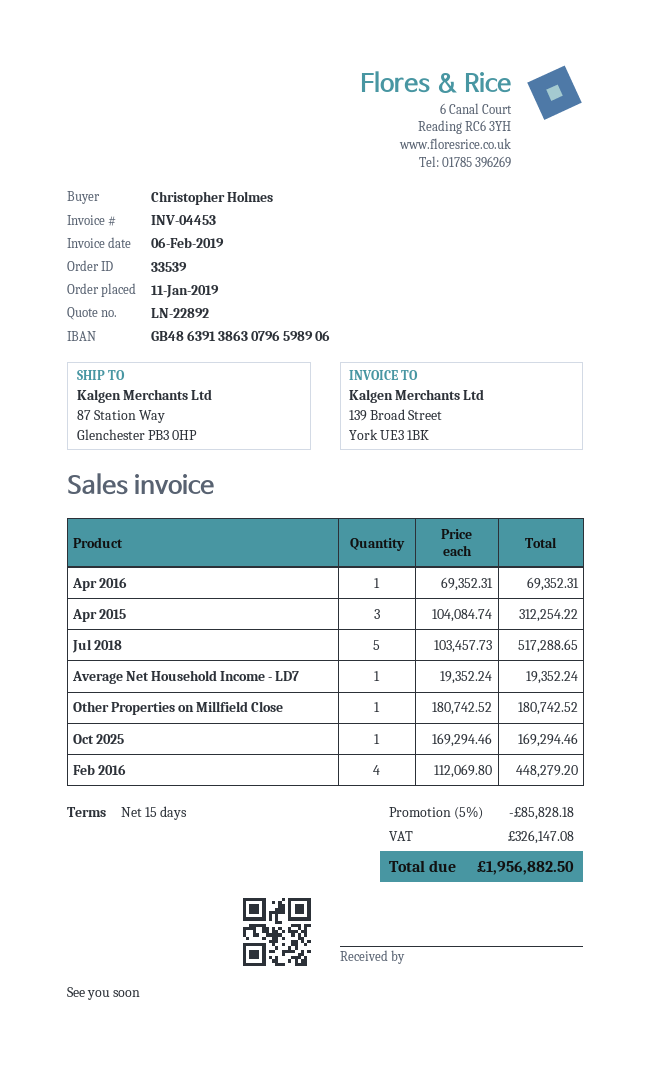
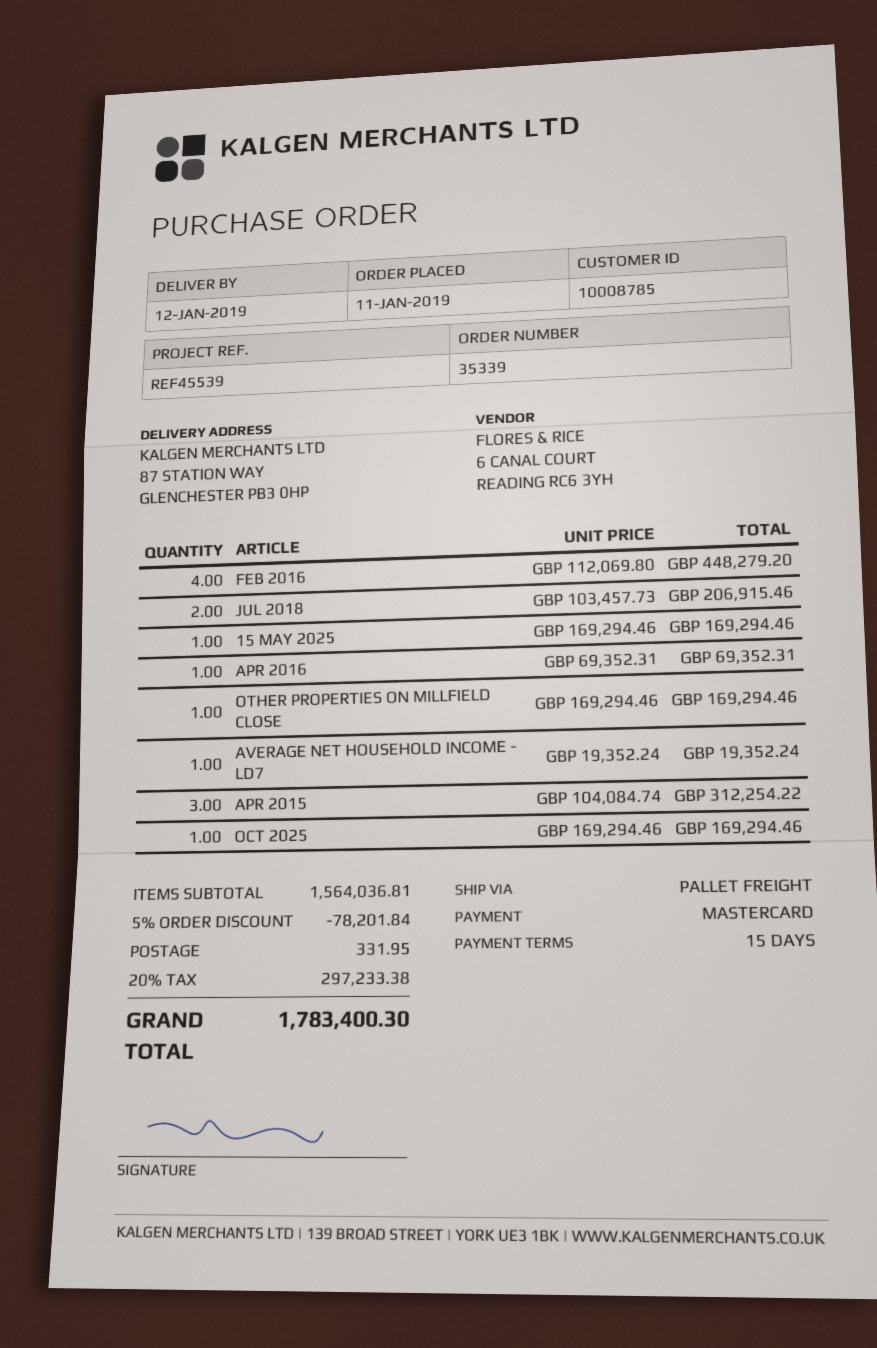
order number: 33539 -> 35339
Jul 2018: 5 x 103457.73 = 517288.65 -> 2 x 103457.73 = 206915.46
Other Properties on Millfield Close: 1 x 180742.52 = 180742.52 -> 1 x 169294.46 = 169294.46
15 MAY 2025: none -> 1 x 169294.46 = 169294.46
discount: 5% = 85828.18 -> 5% = 78201.84
shipping: none -> 331.95
tax: 326147.08 -> 297233.38
total: 1956882.50 -> 1783400.30

